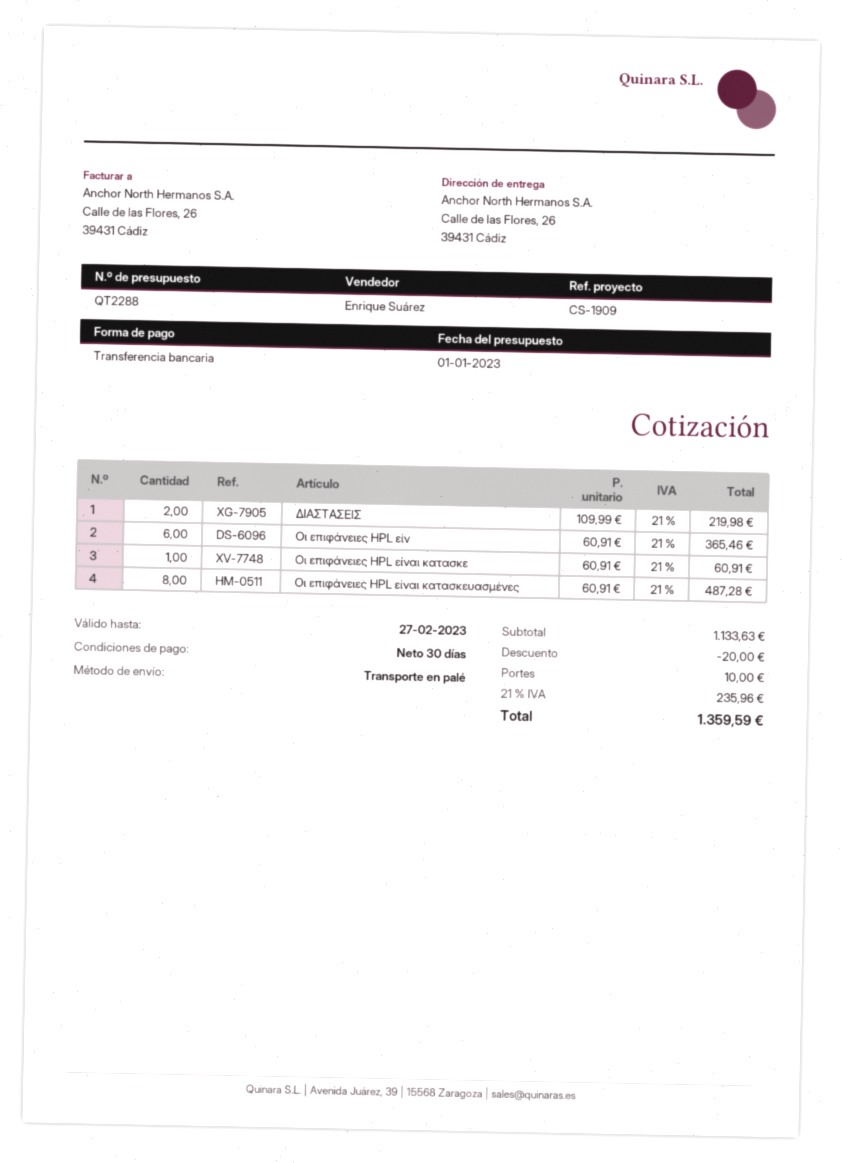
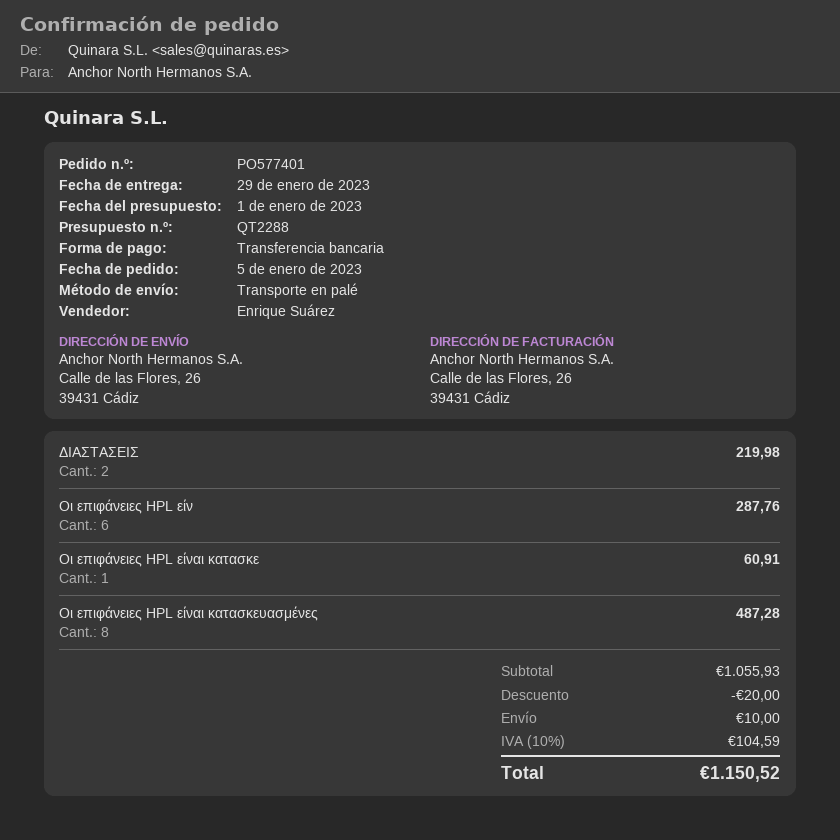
Οι επιφάνειες HPL είν: 6 for 365.46 -> 6 for 287.76
subtotal: 1133.63 -> 1055.93
tax: 21% = 235.96 -> 10% = 104.59
total: 1359.59 -> 1150.52

